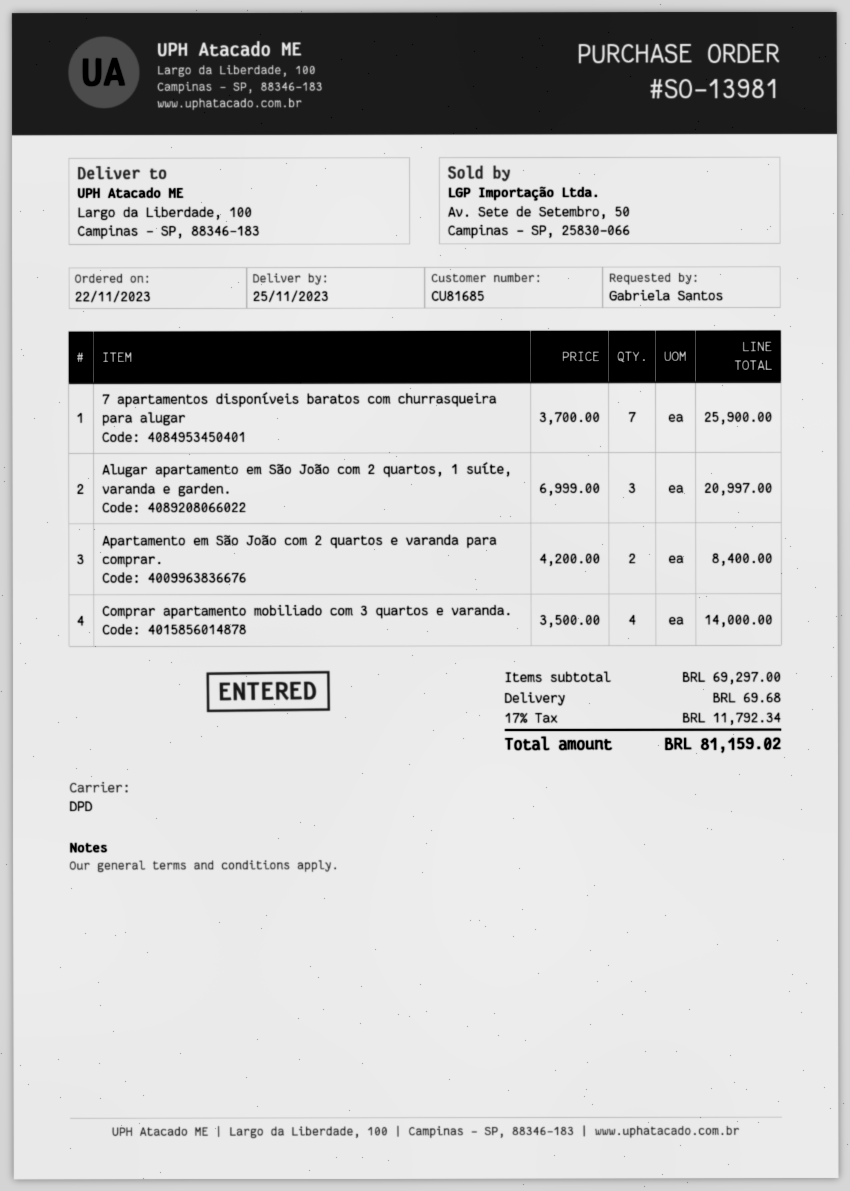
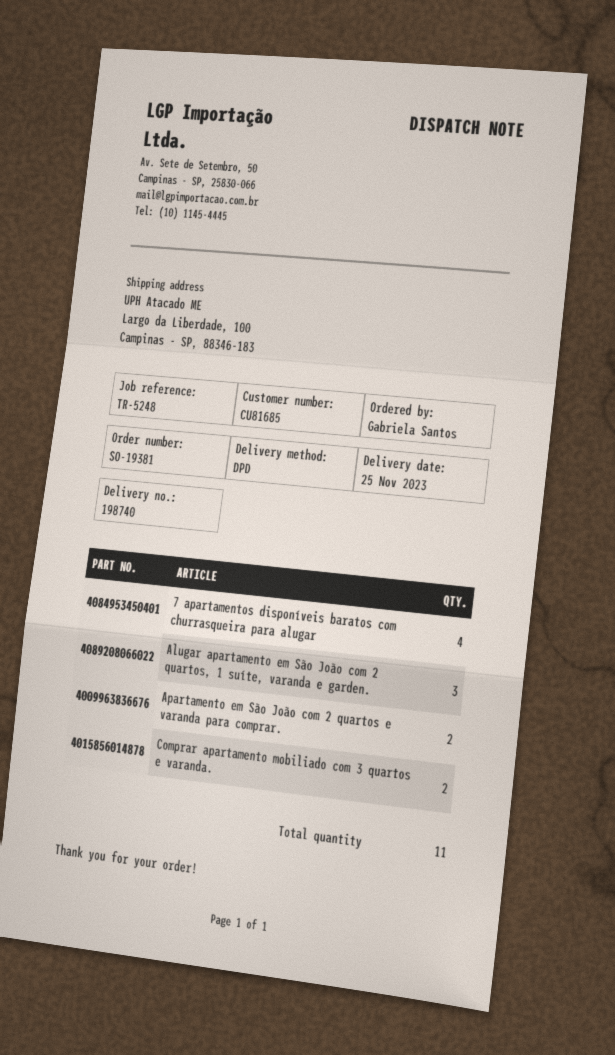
order number: SO-13981 -> SO-19381
7 apartamentos disponíveis baratos com churrasqueira para alugar: 7 -> 4
Comprar apartamento mobiliado com 3 quartos e varanda.: 4 -> 2

